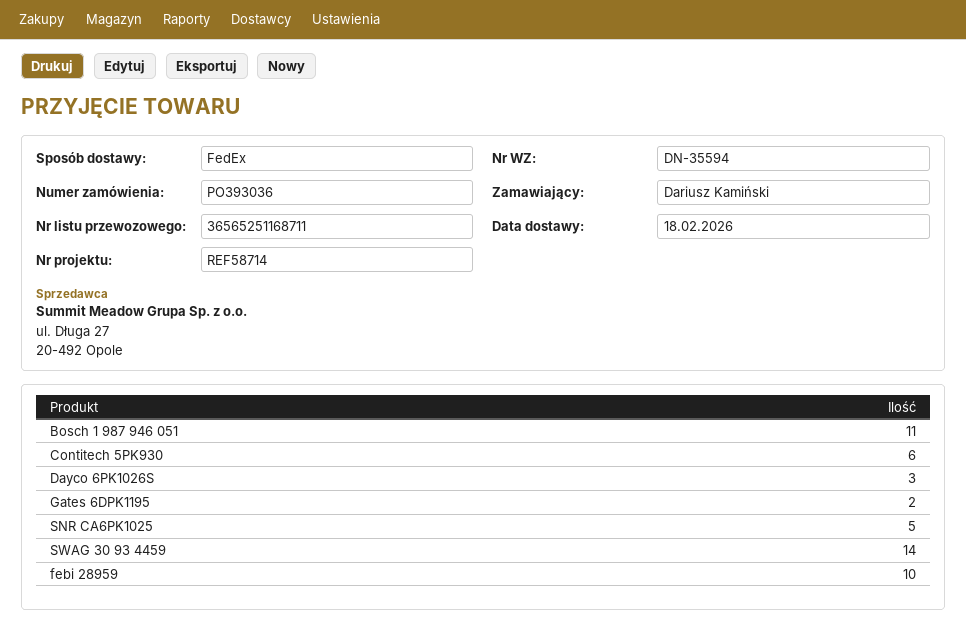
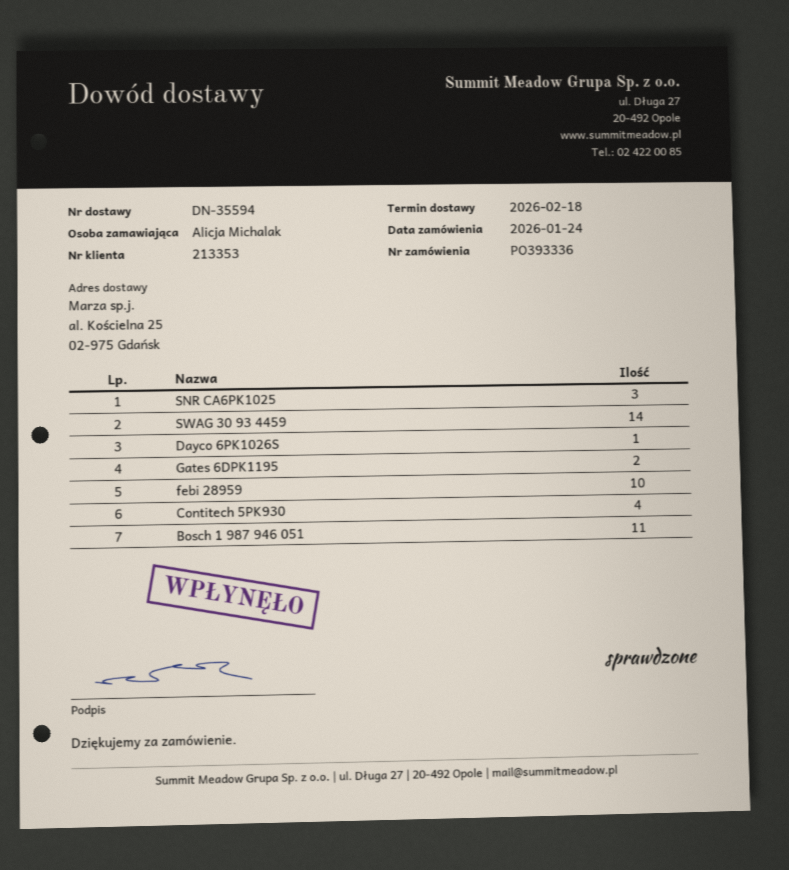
order number: PO393036 -> PO393336
ordered by: Dariusz Kamiński -> Alicja Michalak
Contitech 5PK930: 6 -> 4
Dayco 6PK1026S: 3 -> 1
SNR CA6PK1025: 5 -> 3

